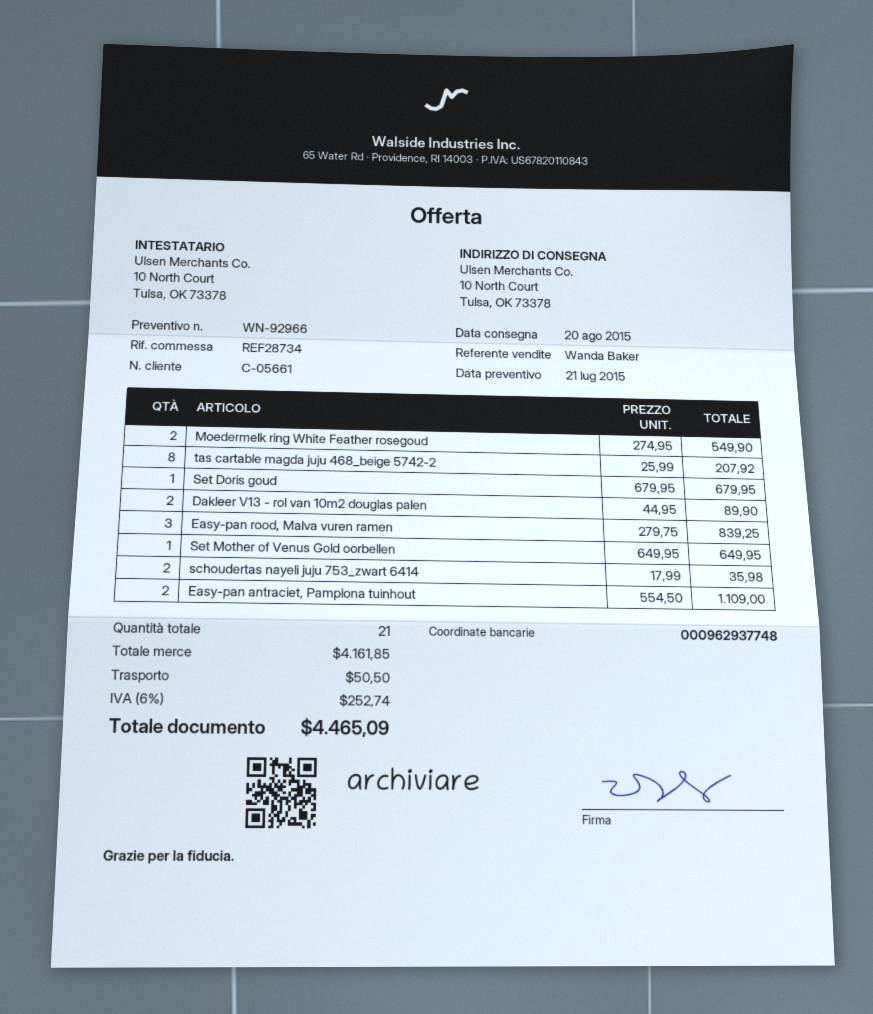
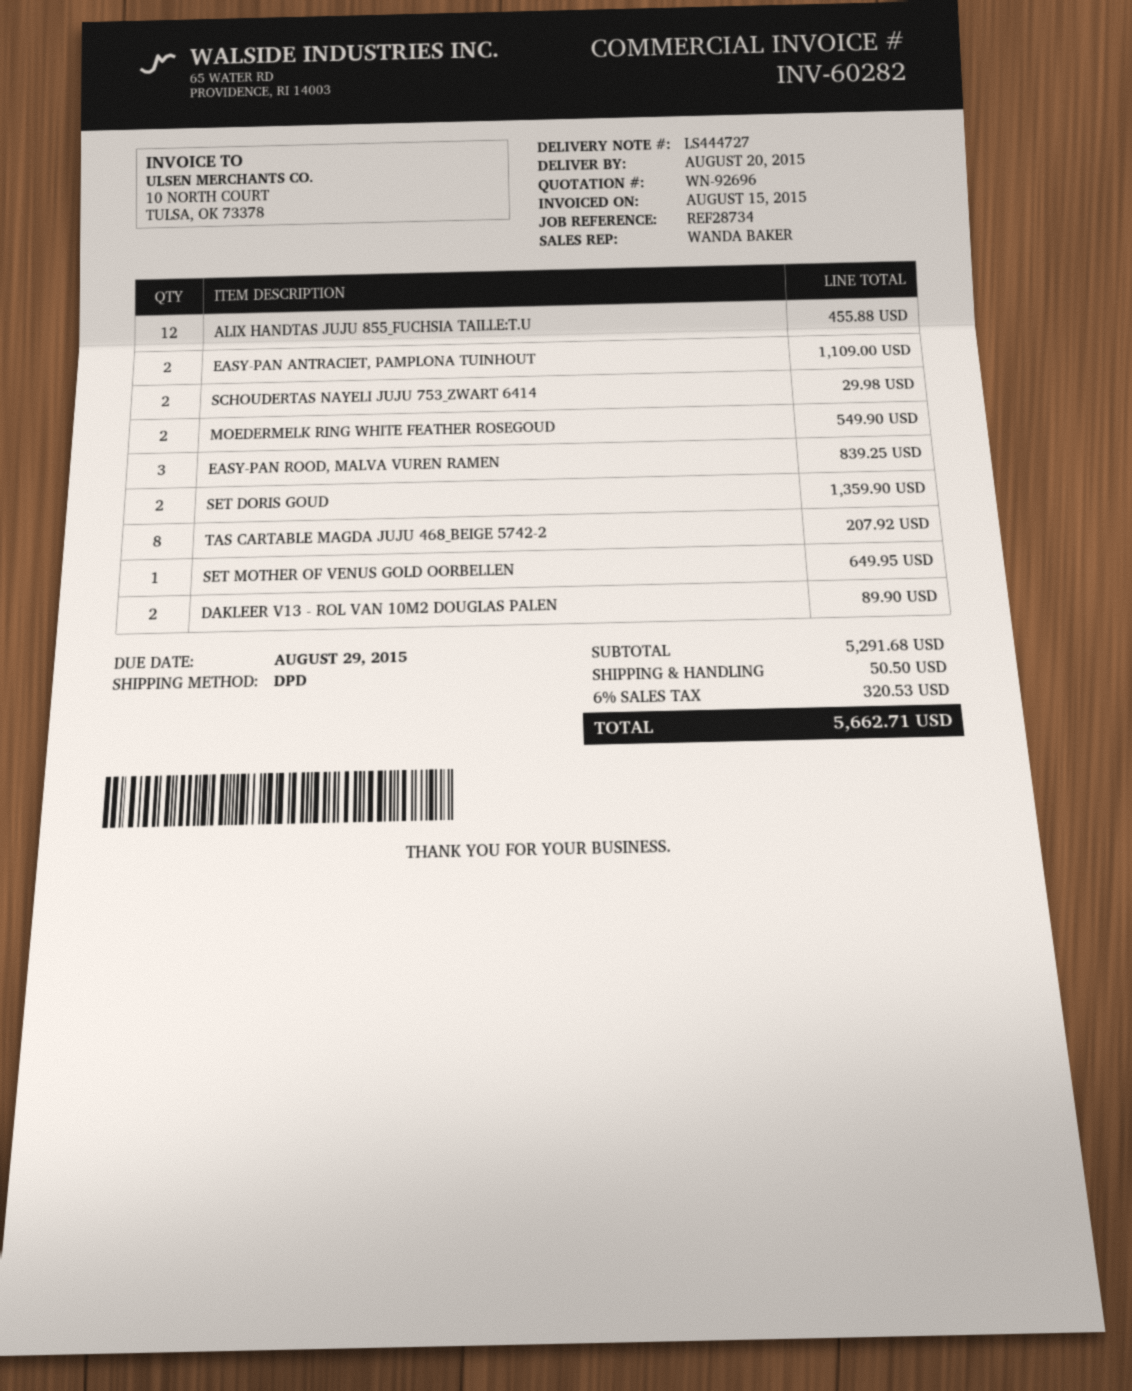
quote number: WN-92966 -> WN-92696
Set Doris goud: 1 for 679.95 -> 2 for 1359.90
schoudertas nayeli juju 753_zwart 6414: 2 for 35.98 -> 2 for 29.98
ALIX HANDTAS JUJU 855_FUCHSIA TAILLE:T.U: none -> 12 for 455.88
subtotal: 4161.85 -> 5291.68
tax: 6% = 252.74 -> 6% = 320.53
total: 4465.09 -> 5662.71

